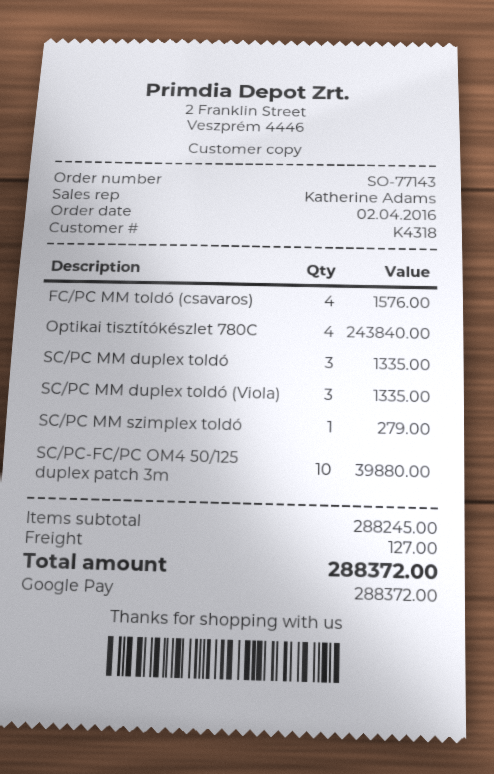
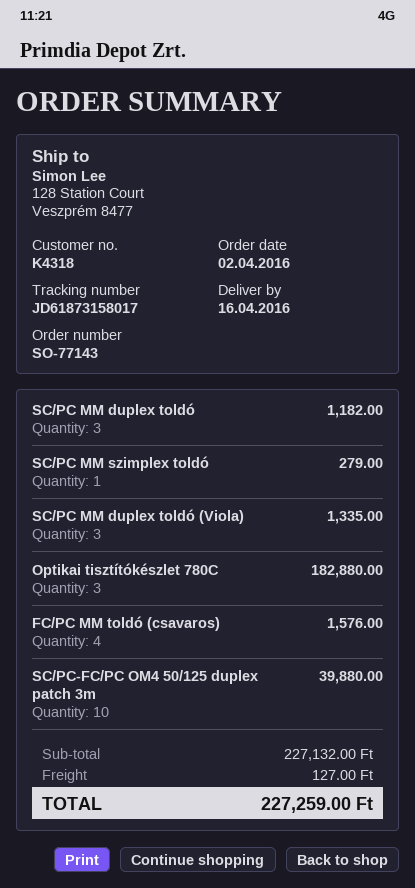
Optikai tisztítókészlet 780C: 4 for 243840.00 -> 3 for 182880.00
SC/PC MM duplex toldó: 3 for 1335.00 -> 3 for 1182.00
subtotal: 288245.00 -> 227132.00
total: 288372.00 -> 227259.00

